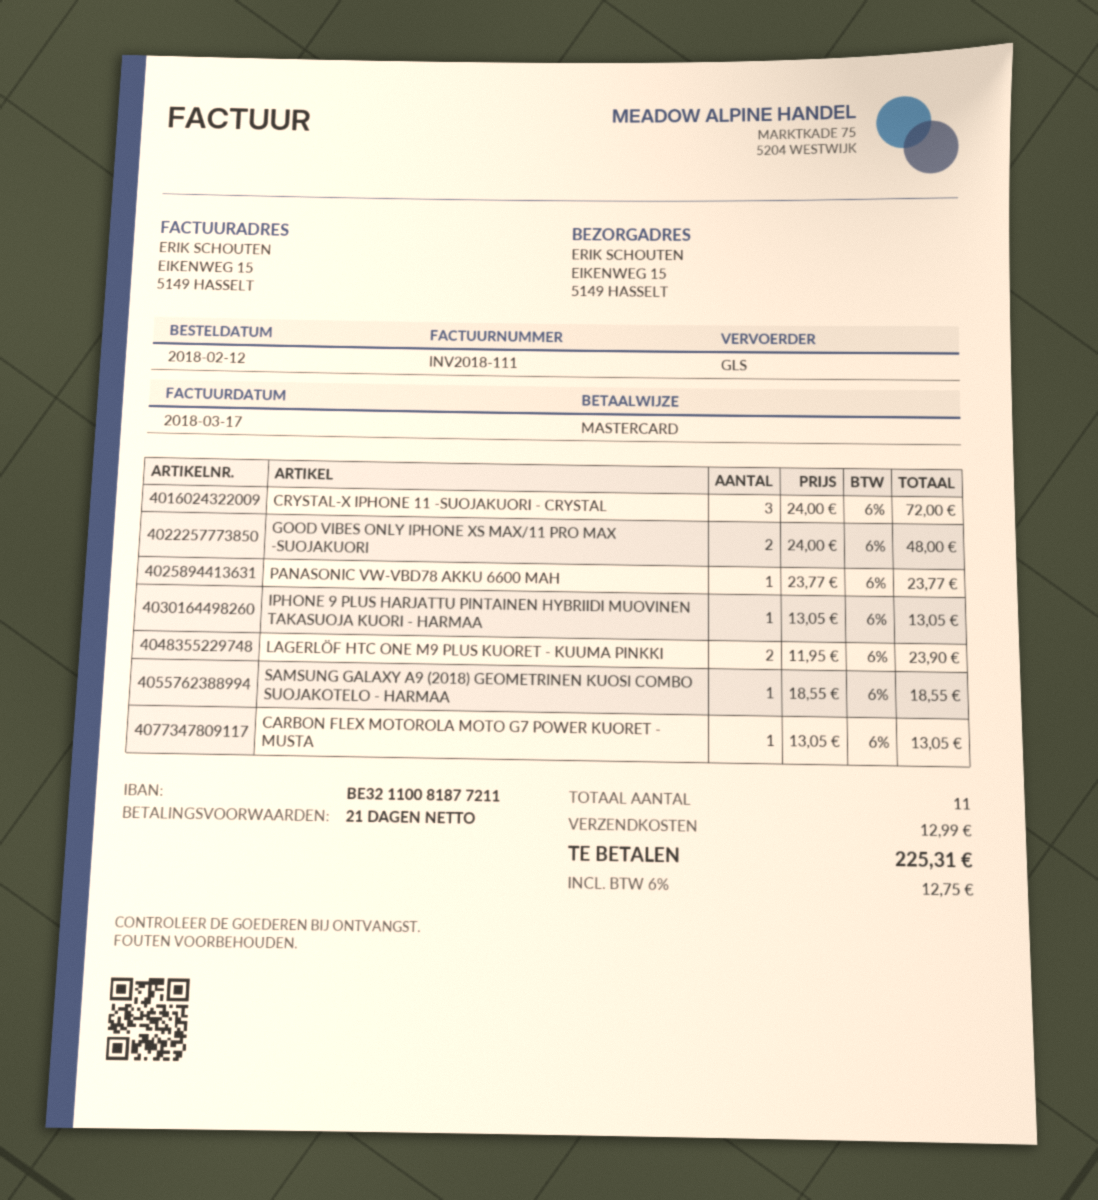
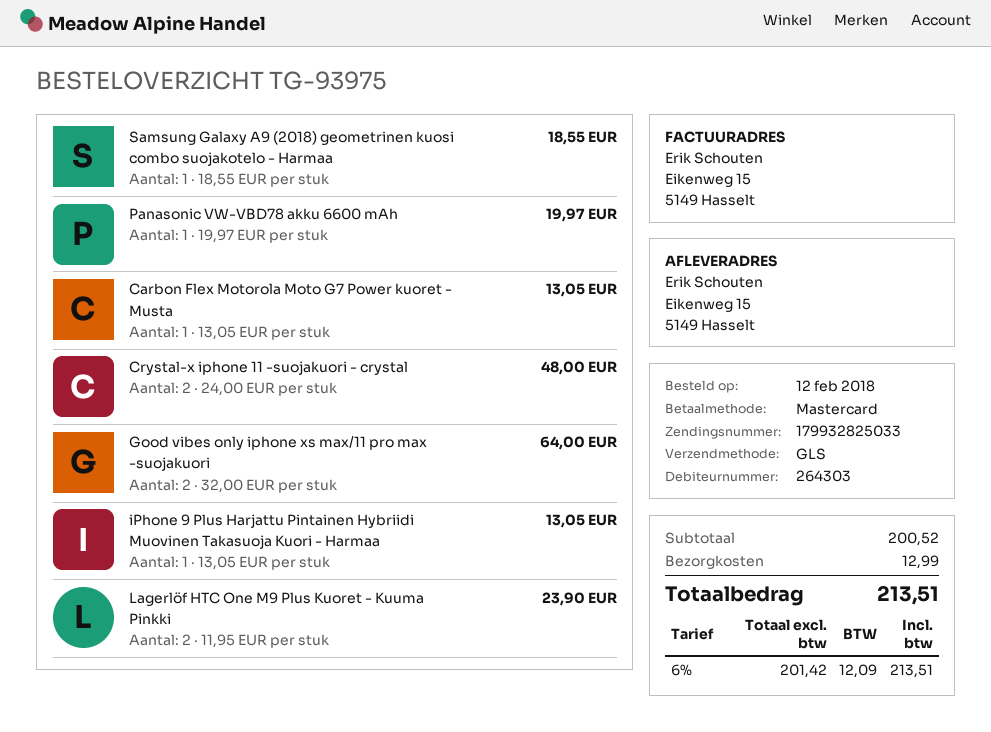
CRYSTAL-X IPHONE 11 -SUOJAKUORI - CRYSTAL: 3 x 24.00 = 72.00 -> 2 x 24.00 = 48.00
GOOD VIBES ONLY IPHONE XS MAX/11 PRO MAX -SUOJAKUORI: 2 x 24.00 = 48.00 -> 2 x 32.00 = 64.00
PANASONIC VW-VBD78 AKKU 6600 MAH: 1 x 23.77 = 23.77 -> 1 x 19.97 = 19.97
tax: 6% = 12.75 -> 6% = 12.09
total: 225.31 -> 213.51

